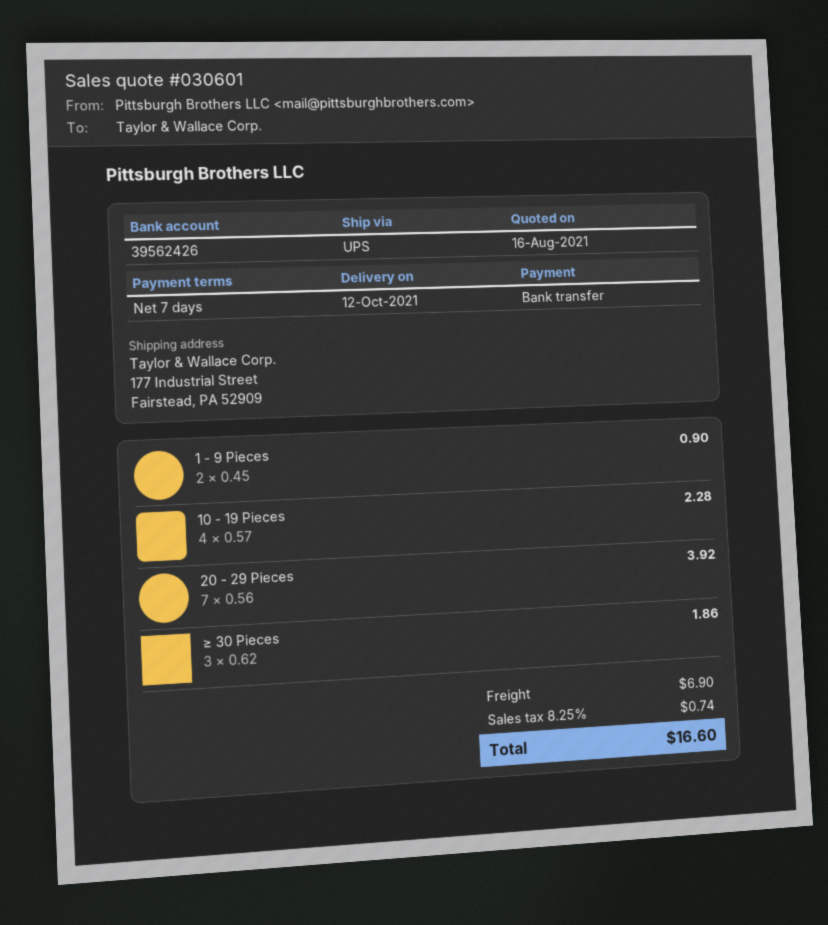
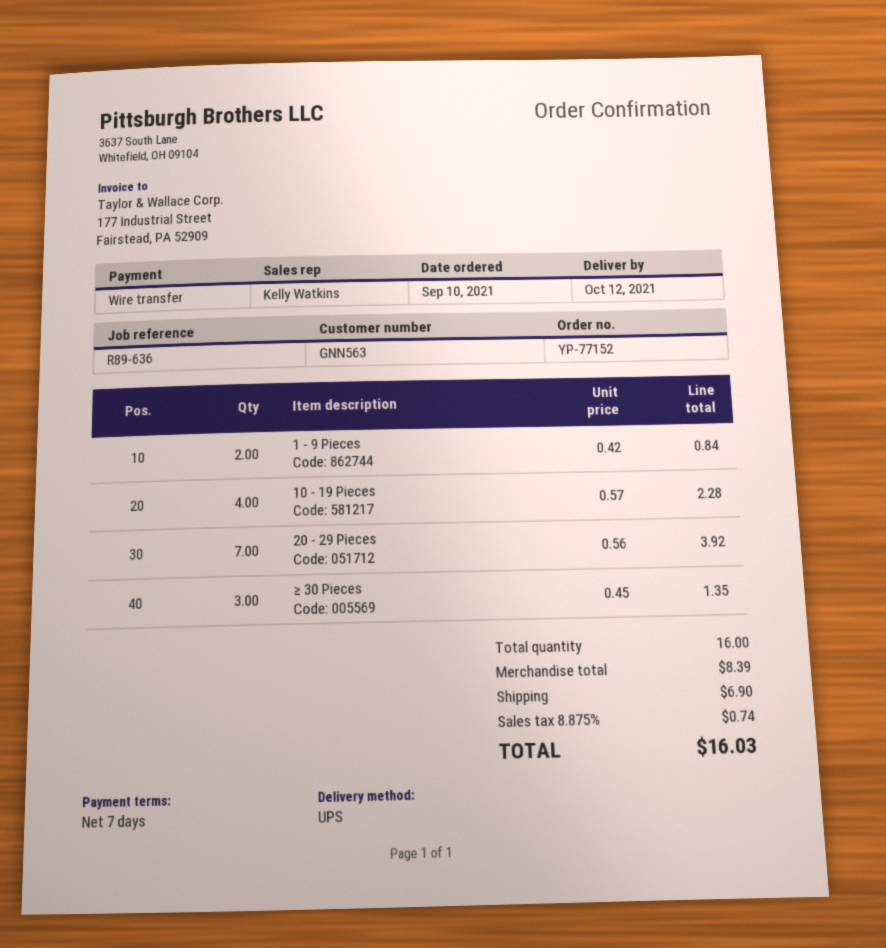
1 - 9 Pieces: 2 x 0.45 = 0.90 -> 2 x 0.42 = 0.84
≥ 30 Pieces: 3 x 0.62 = 1.86 -> 3 x 0.45 = 1.35
tax: 8.25% = 0.74 -> 8.875% = 0.74
total: 16.60 -> 16.03

